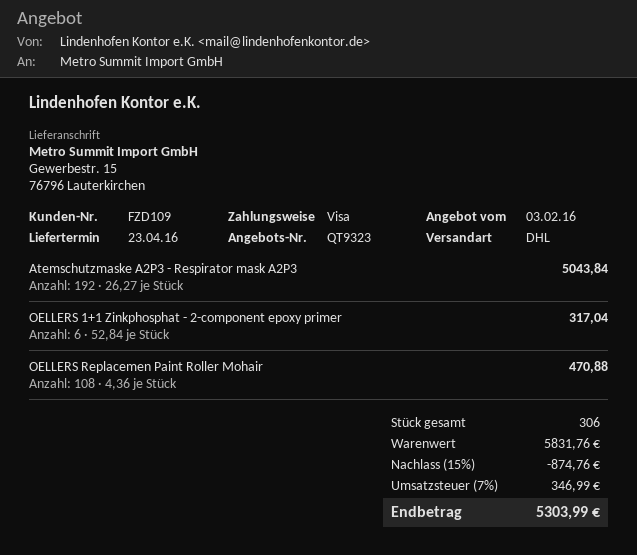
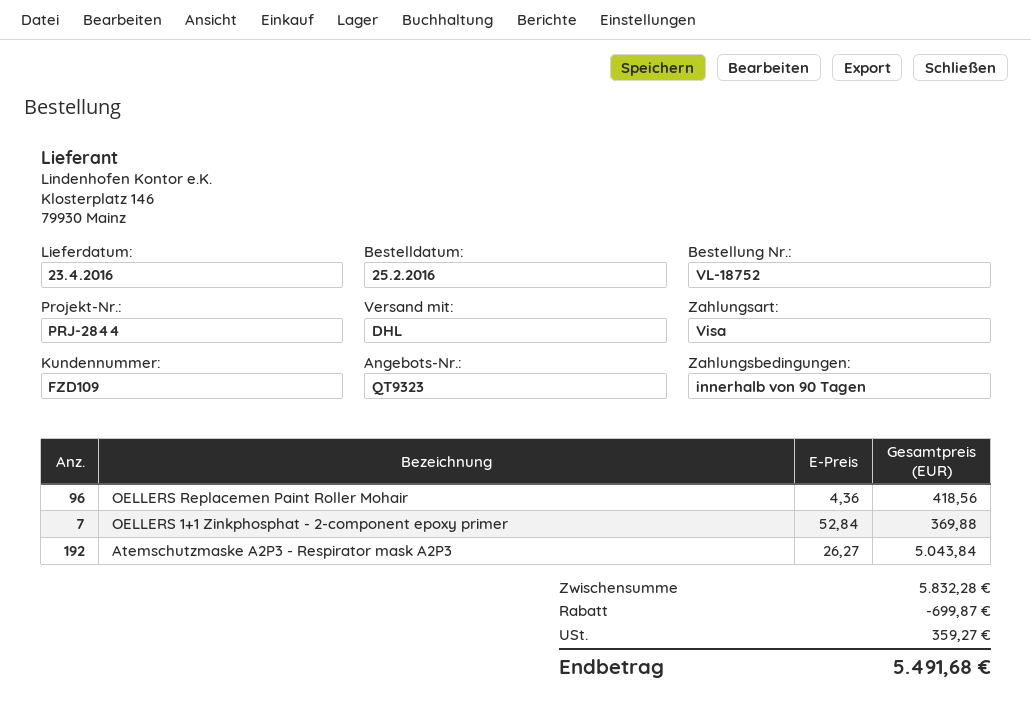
OELLERS 1+1 Zinkphosphat - 2-component epoxy primer: 6 x 52.84 = 317.04 -> 7 x 52.84 = 369.88
OELLERS Replacemen Paint Roller Mohair: 108 x 4.36 = 470.88 -> 96 x 4.36 = 418.56
subtotal: 5831.76 -> 5832.28
discount: 874.76 -> 699.87
tax: 346.99 -> 359.27
total: 5303.99 -> 5491.68

